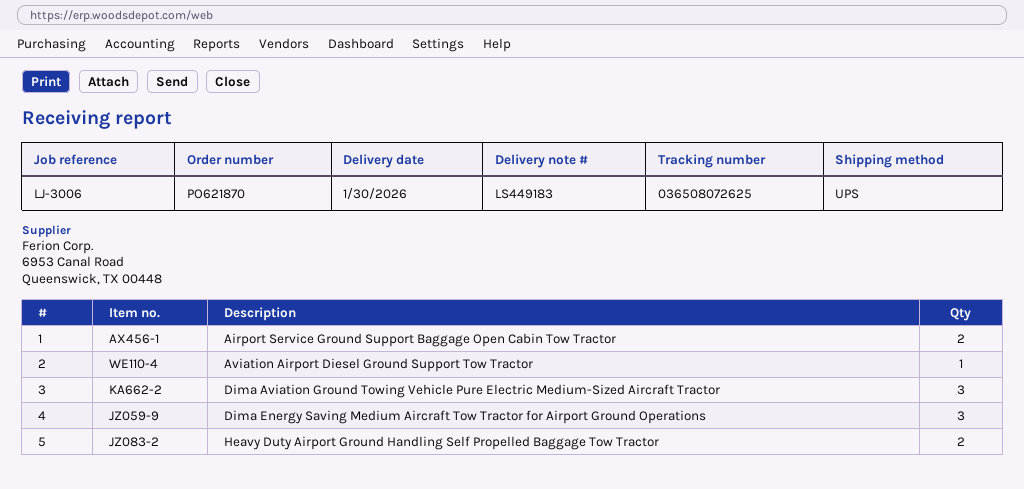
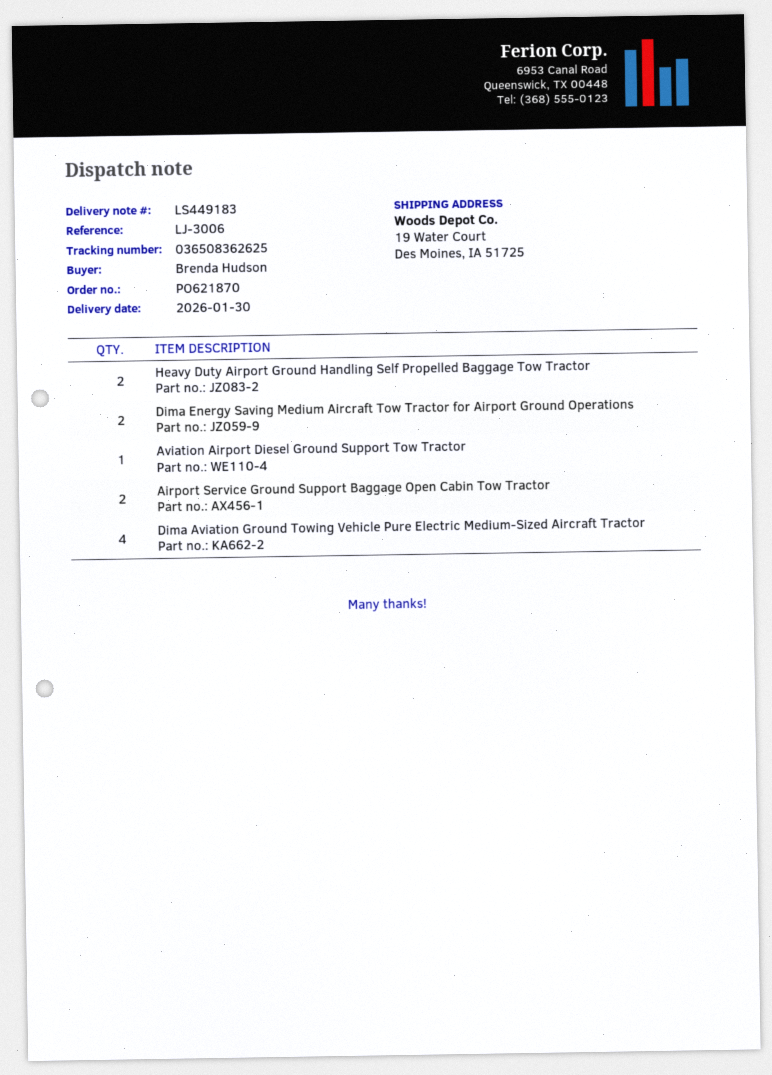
tracking number: 036508072625 -> 036508362625
Dima Aviation Ground Towing Vehicle Pure Electric Medium-Sized Aircraft Tractor: 3 -> 4
Dima Energy Saving Medium Aircraft Tow Tractor for Airport Ground Operations: 3 -> 2

